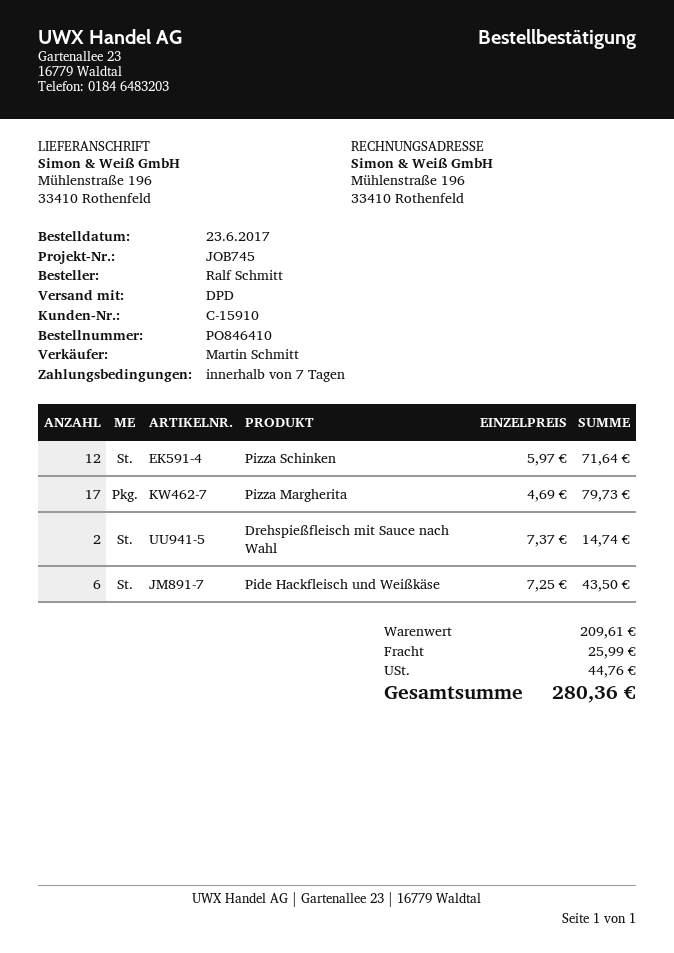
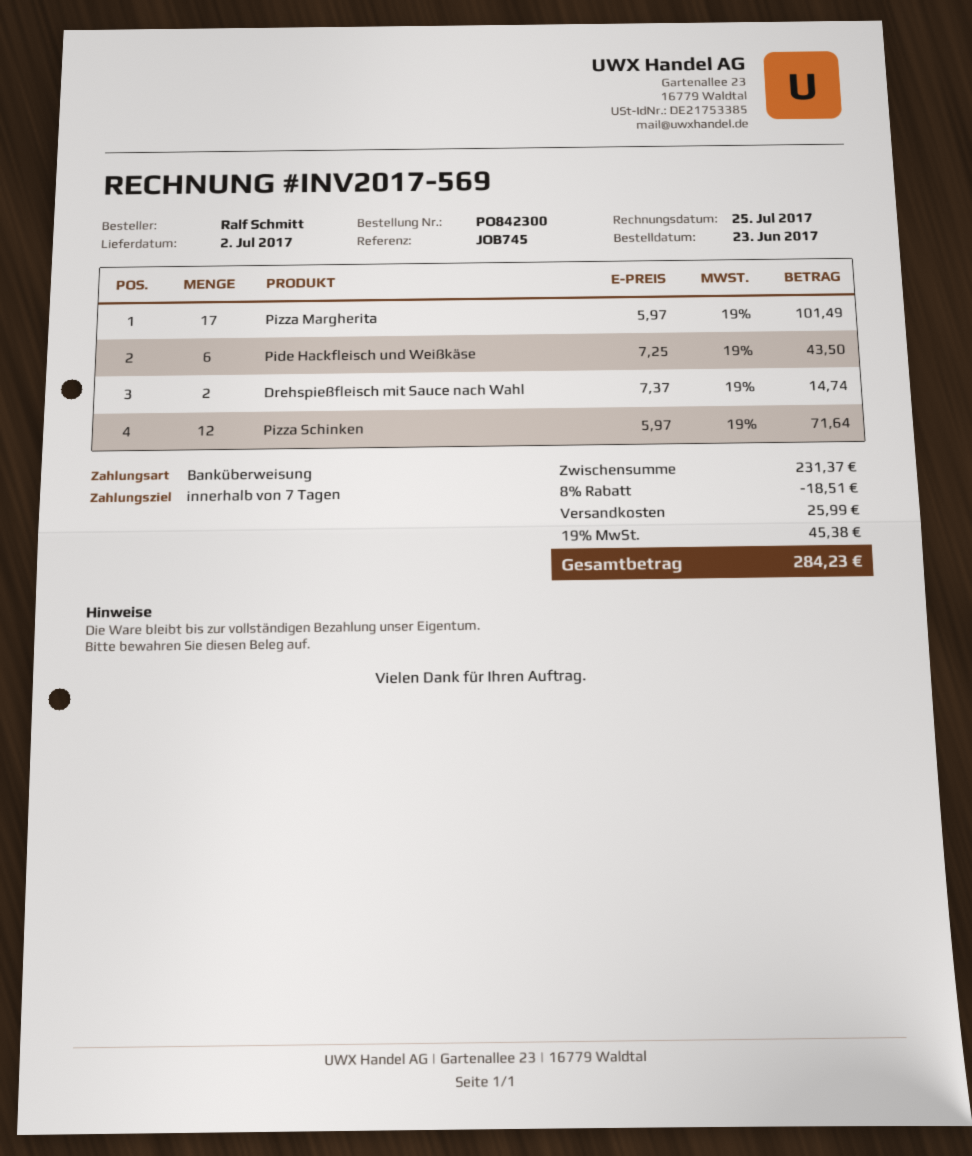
order number: PO846410 -> PO842300
Pizza Margherita: 17 x 4.69 = 79.73 -> 17 x 5.97 = 101.49
subtotal: 209.61 -> 231.37
discount: none -> 8% = 18.51
tax: 44.76 -> 45.38
total: 280.36 -> 284.23

